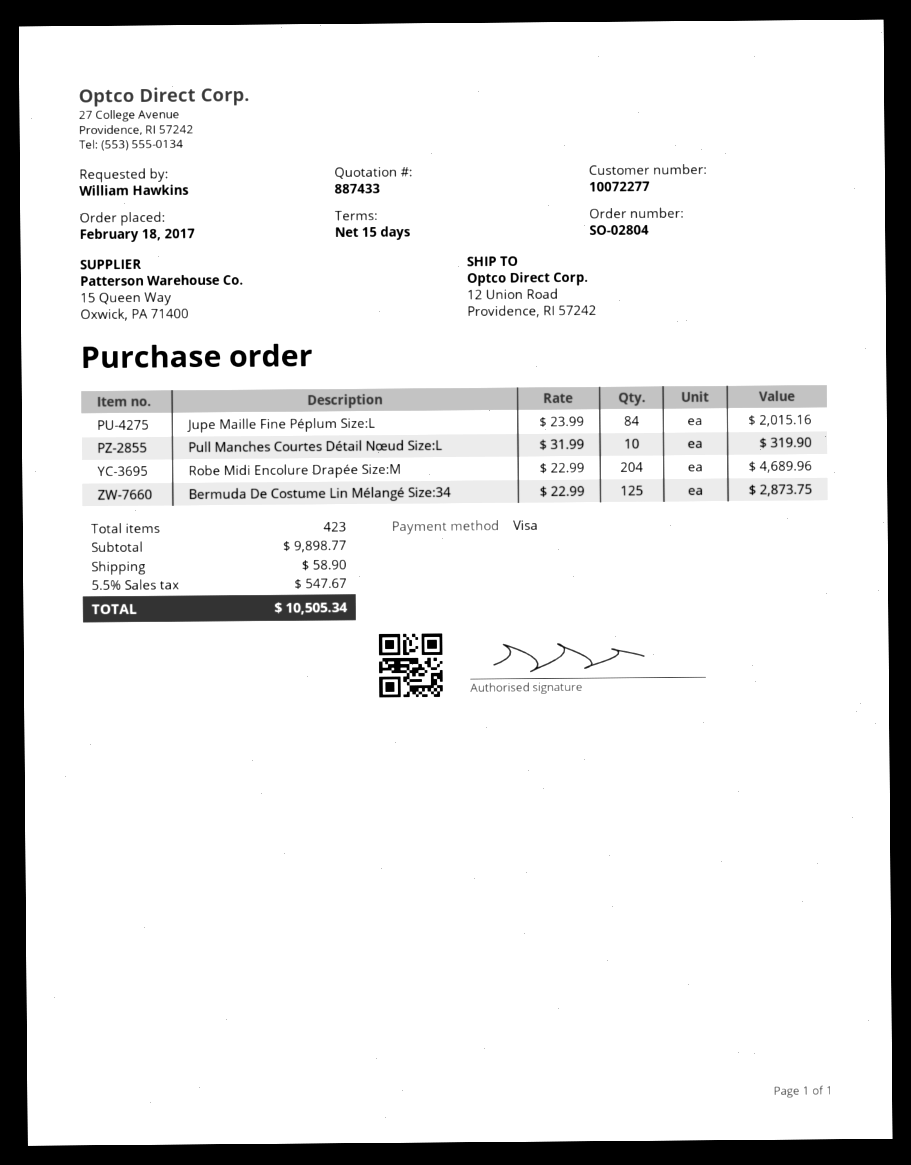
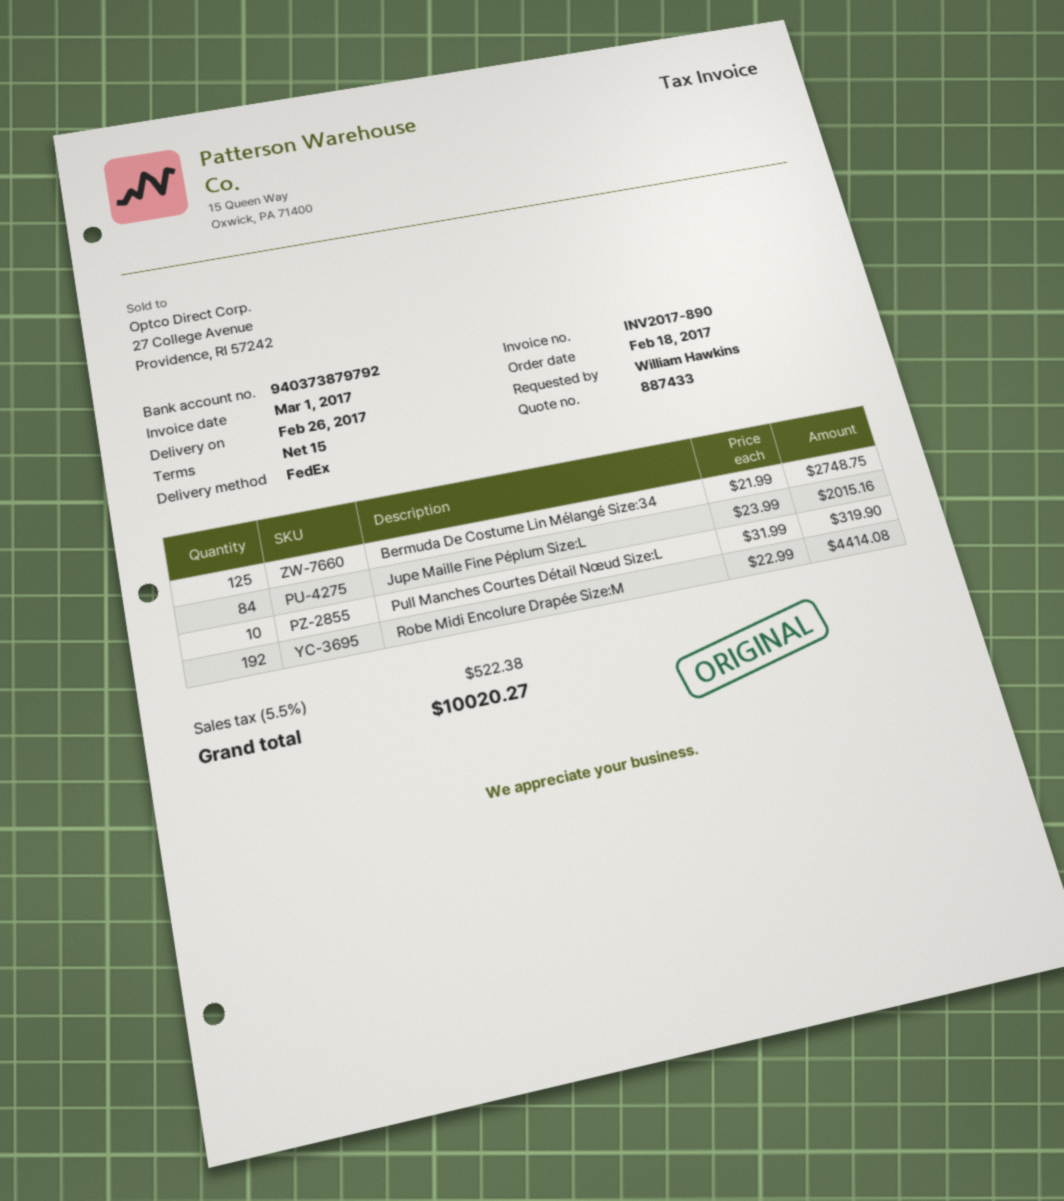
Robe Midi Encolure Drapée Size:M: 204 x 22.99 = 4689.96 -> 192 x 22.99 = 4414.08
Bermuda De Costume Lin Mélangé Size:34: 125 x 22.99 = 2873.75 -> 125 x 21.99 = 2748.75
shipping: 58.90 -> none
tax: 5.5% = 547.67 -> 5.5% = 522.38
total: 10505.34 -> 10020.27

